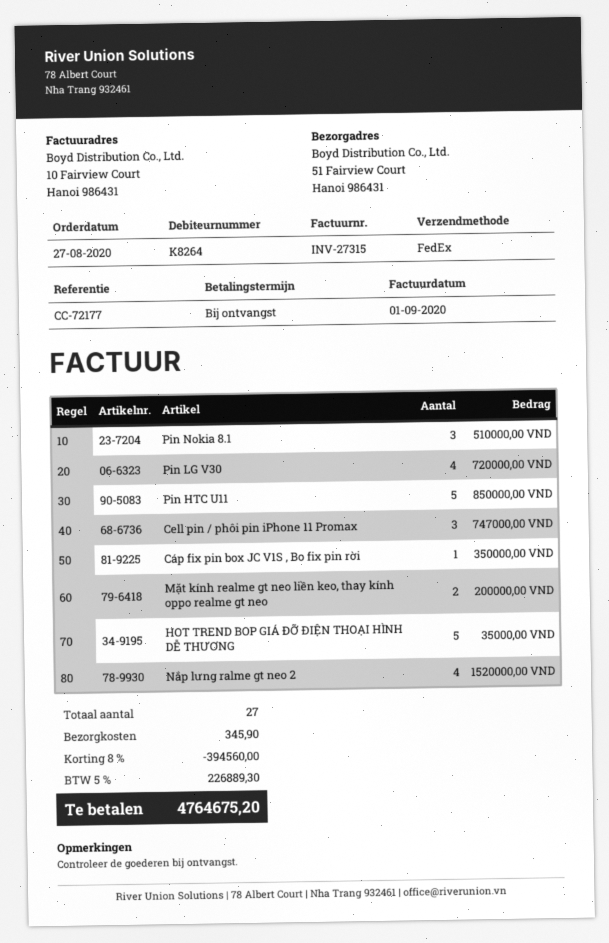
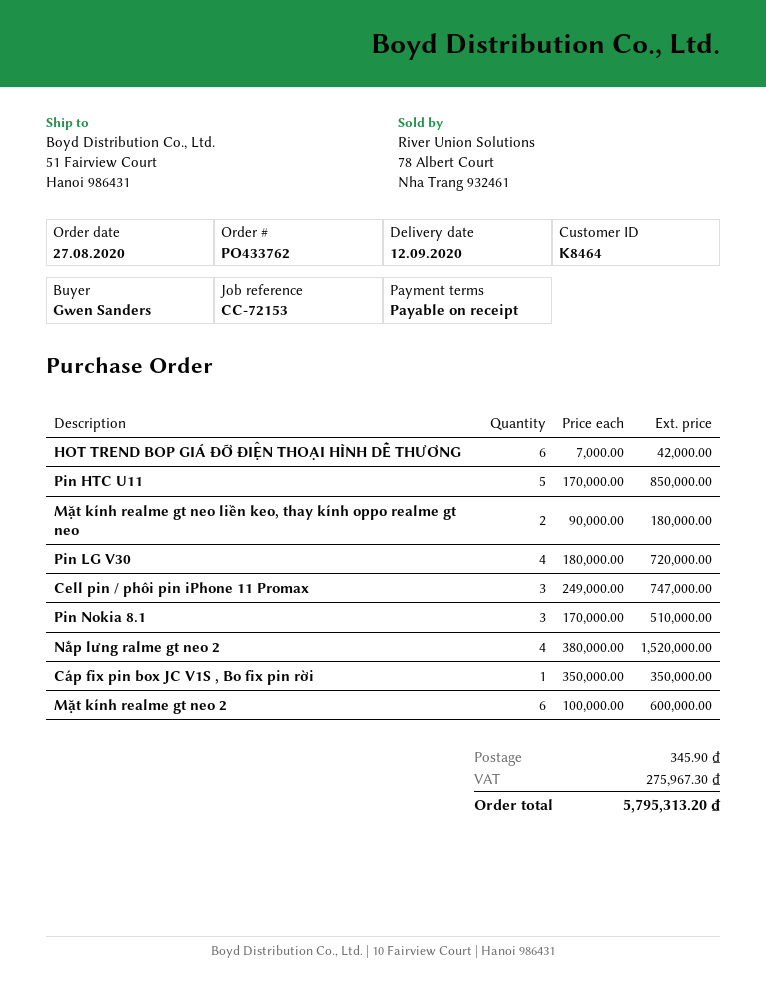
customer number: K8264 -> K8464
reference: CC-72177 -> CC-72153
Mặt kính realme gt neo liền keo, thay kính oppo realme gt neo: 2 for 200000.00 -> 2 for 180000.00
HOT TREND BOP GIÁ ĐỠ ĐIỆN THOẠI HÌNH DỄ THƯƠNG: 5 for 35000.00 -> 6 for 42000.00
Mặt kính realme gt neo 2: none -> 6 for 600000.00
discount: 8% = 394560.00 -> none
tax: 226889.30 -> 275967.30
total: 4764675.20 -> 5795313.20

